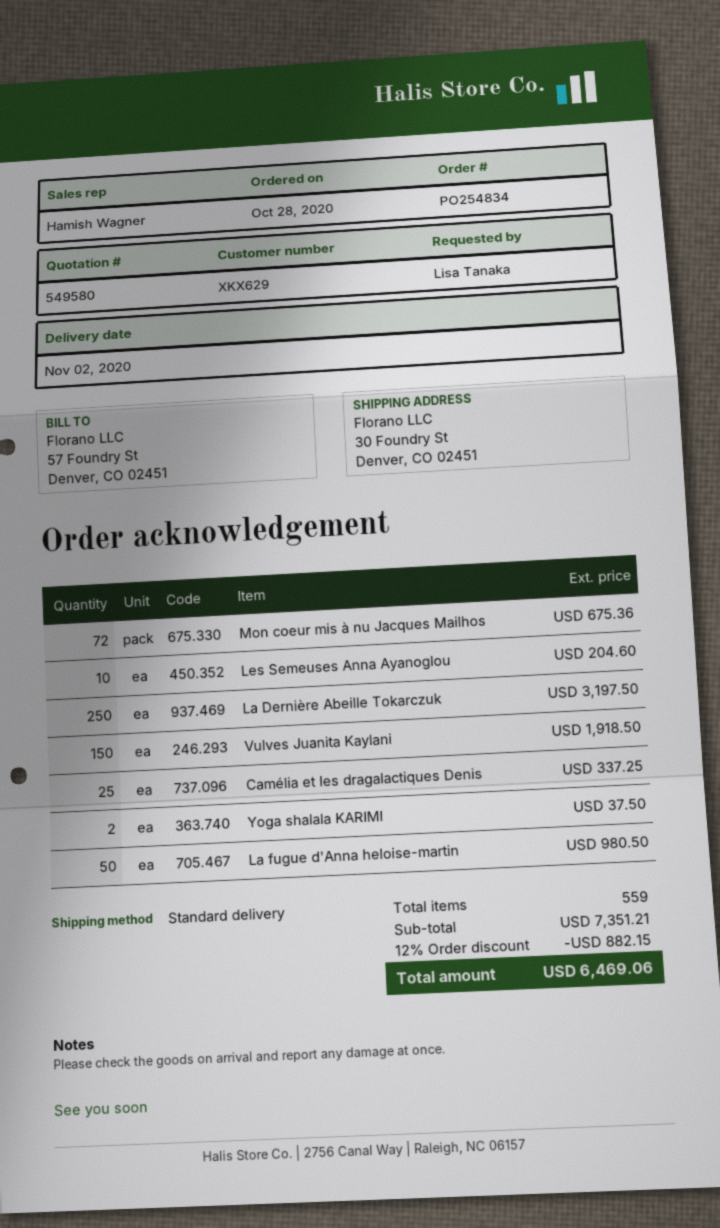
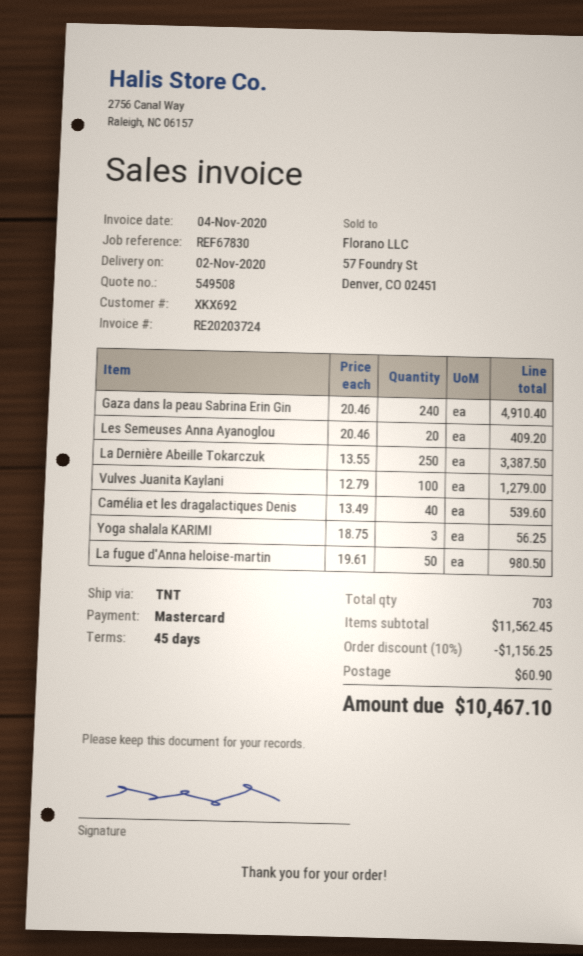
quote number: 549580 -> 549508
customer number: XKX629 -> XKX692
shipping method: standard -> TNT
Mon coeur mis à nu Jacques Mailhos: 72 for 675.36 -> none
Les Semeuses Anna Ayanoglou: 10 for 204.60 -> 20 for 409.20
La Dernière Abeille Tokarczuk: 250 for 3197.50 -> 250 for 3387.50
Vulves Juanita Kaylani: 150 for 1918.50 -> 100 for 1279.00
Camélia et les dragalactiques Denis: 25 for 337.25 -> 40 for 539.60
Yoga shalala KARIMI: 2 for 37.50 -> 3 for 56.25
Gaza dans la peau Sabrina Erin Gin: none -> 240 for 4910.40
total quantity: 559 -> 703
subtotal: 7351.21 -> 11562.45
discount: 12% = 882.15 -> 10% = 1156.25
shipping: none -> 60.90
total: 6469.06 -> 10467.10

